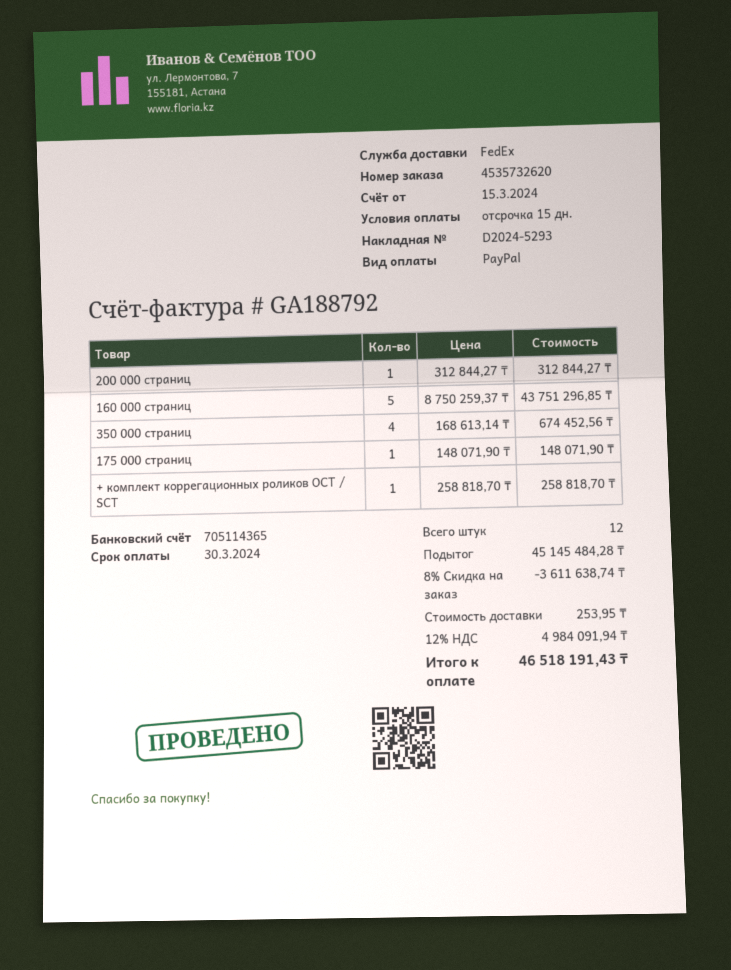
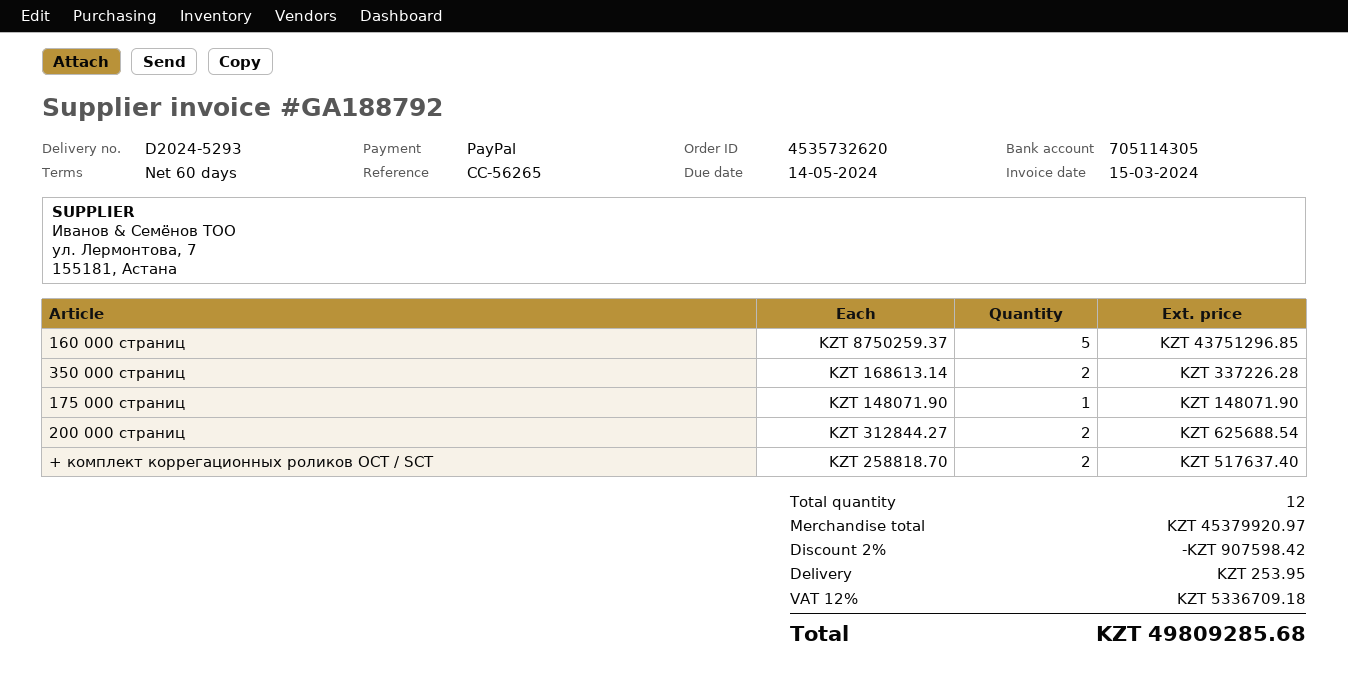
payment terms: 15 days -> 60 days
due date: 2024-03-30 -> 2024-05-14
bank account: 705114365 -> 705114305
200 000 страниц: 1 x 312844.27 = 312844.27 -> 2 x 312844.27 = 625688.54
350 000 страниц: 4 x 168613.14 = 674452.56 -> 2 x 168613.14 = 337226.28
+ комплект коррегационных роликов OCT / SCT: 1 x 258818.70 = 258818.70 -> 2 x 258818.70 = 517637.40
subtotal: 45145484.28 -> 45379920.97
discount: 8% = 3611638.74 -> 2% = 907598.42
tax: 12% = 4984091.94 -> 12% = 5336709.18
total: 46518191.43 -> 49809285.68

